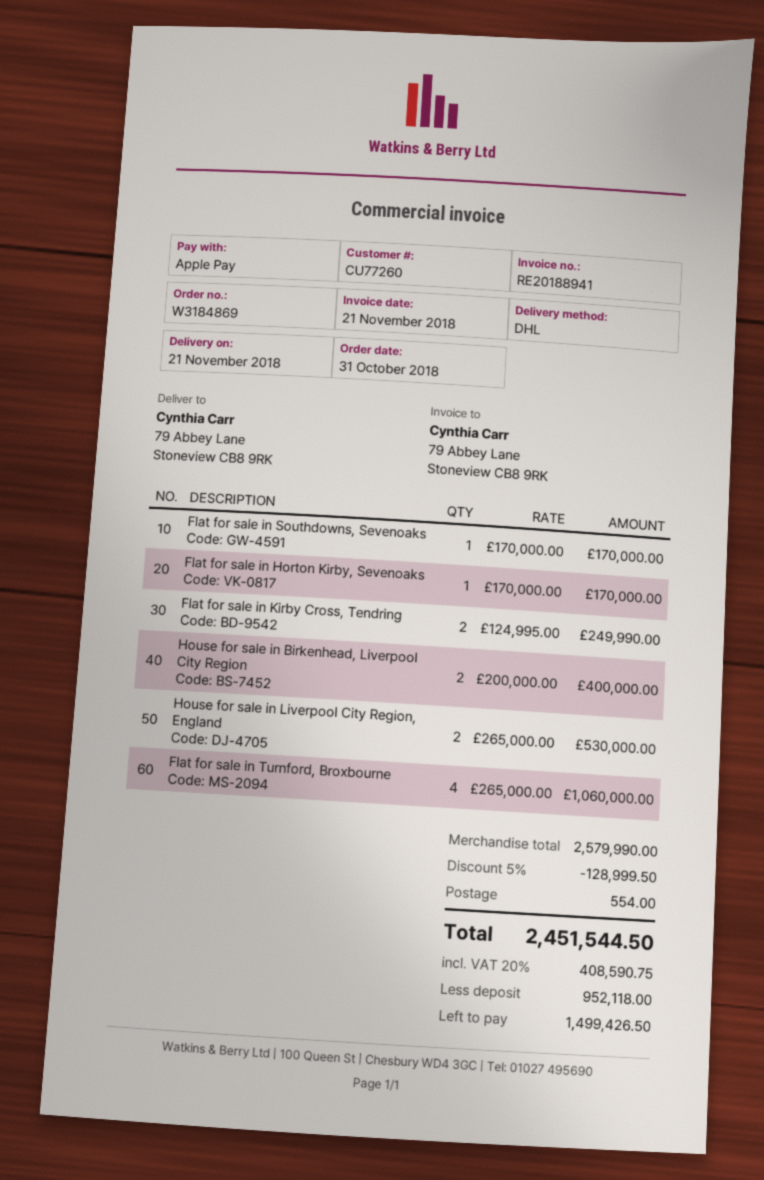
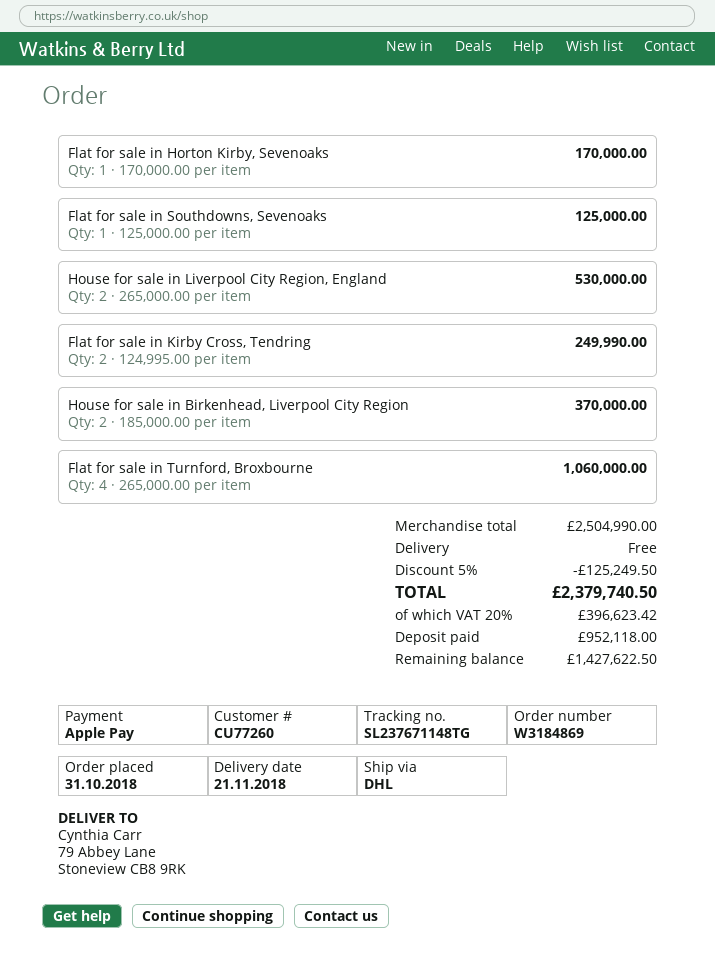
Flat for sale in Southdowns, Sevenoaks: 1 x 170000.00 = 170000.00 -> 1 x 125000.00 = 125000.00
House for sale in Birkenhead, Liverpool City Region: 2 x 200000.00 = 400000.00 -> 2 x 185000.00 = 370000.00
subtotal: 2579990.00 -> 2504990.00
discount: 5% = 128999.50 -> 5% = 125249.50
shipping: 554.00 -> 0.00
tax: 20% = 408590.75 -> 20% = 396623.42
total: 2451544.50 -> 2379740.50
balance: 1499426.50 -> 1427622.50

